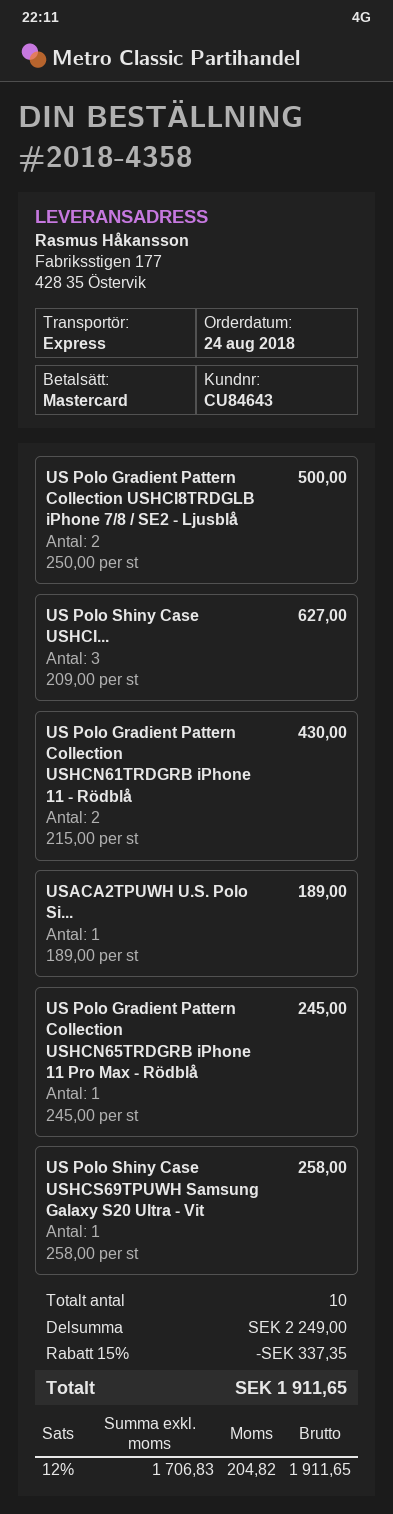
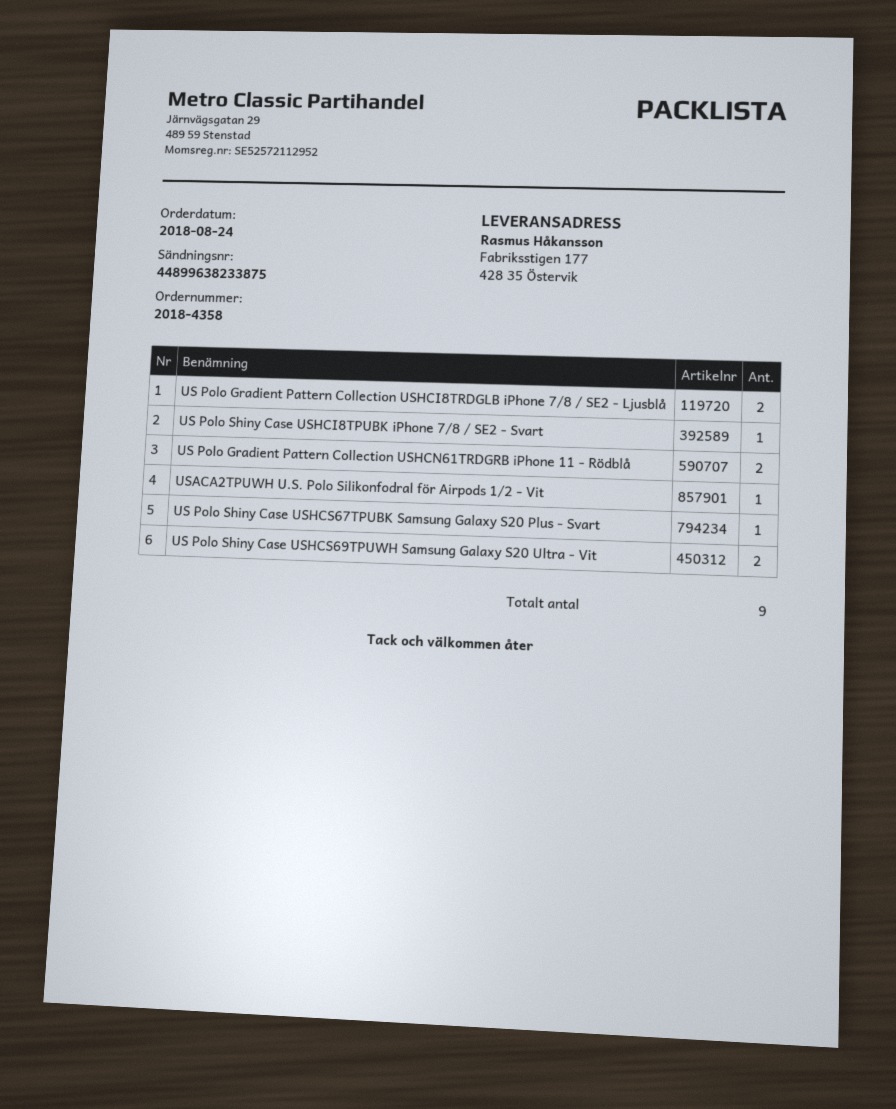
US Polo Shiny Case USHCI...: 3 -> 1
US Polo Gradient Pattern Collection USHCN65TRDGRB iPhone 11 Pro Max - Rödblå: 1 -> none
US Polo Shiny Case USHCS69TPUWH Samsung Galaxy S20 Ultra - Vit: 1 -> 2
US Polo Shiny Case USHCS67TPUBK Samsung Galaxy S20 Plus - Svart: none -> 1
total quantity: 10 -> 9

